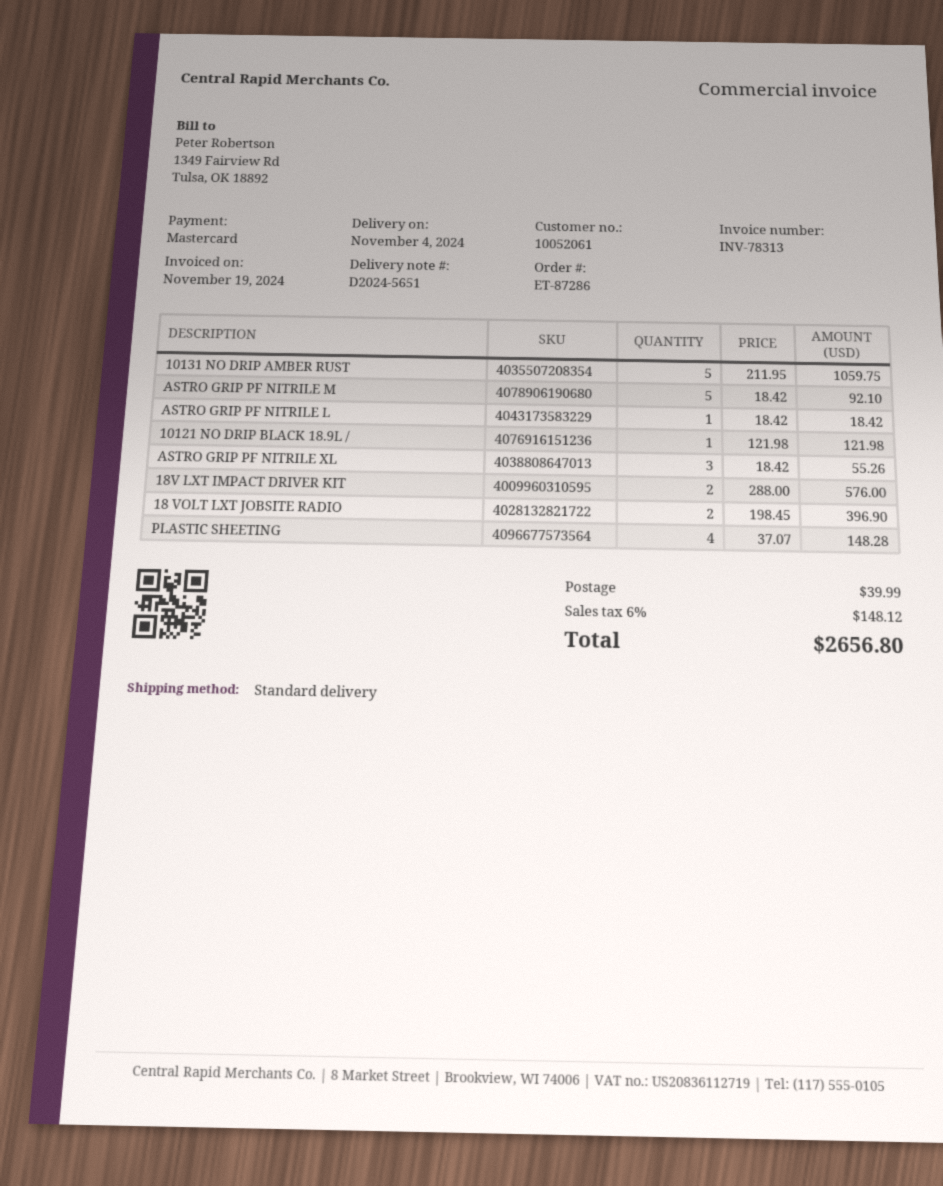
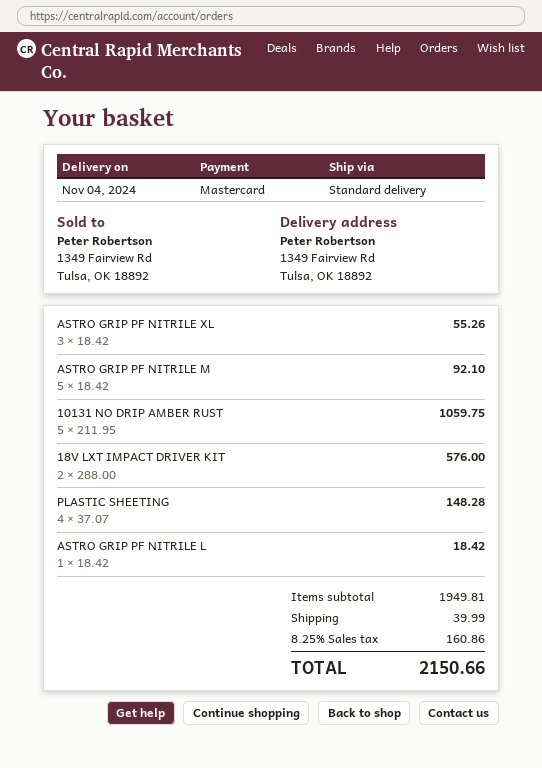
10121 NO DRIP BLACK 18.9L /: 1 x 121.98 = 121.98 -> none
18 VOLT LXT JOBSITE RADIO: 2 x 198.45 = 396.90 -> none
tax: 6% = 148.12 -> 8.25% = 160.86
total: 2656.80 -> 2150.66

